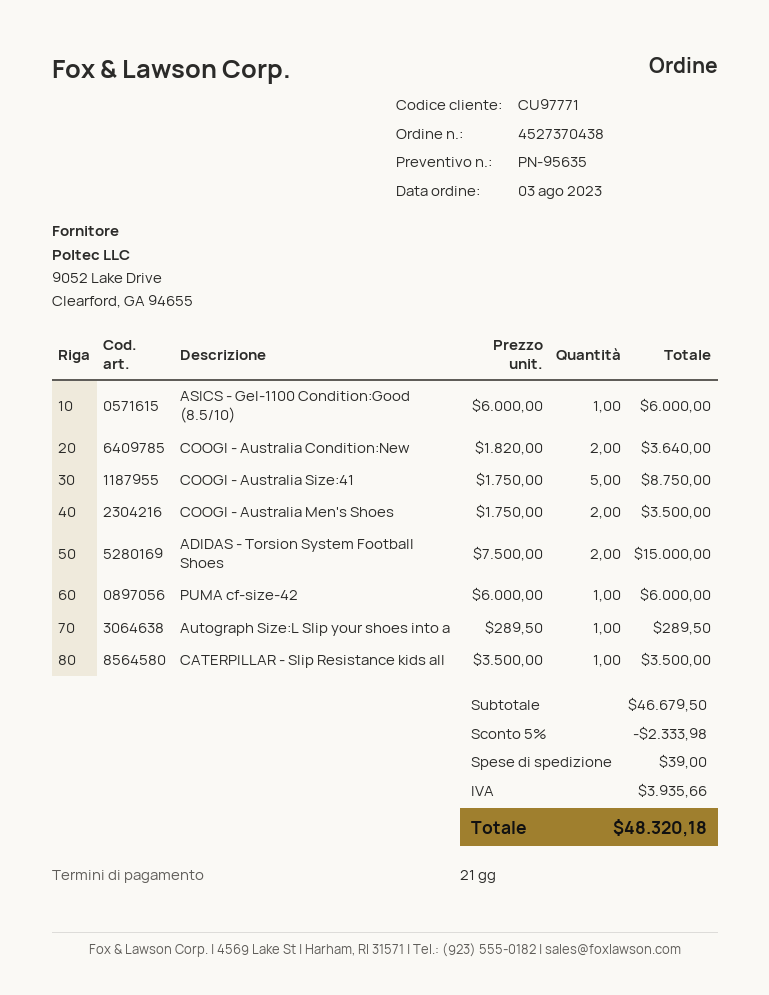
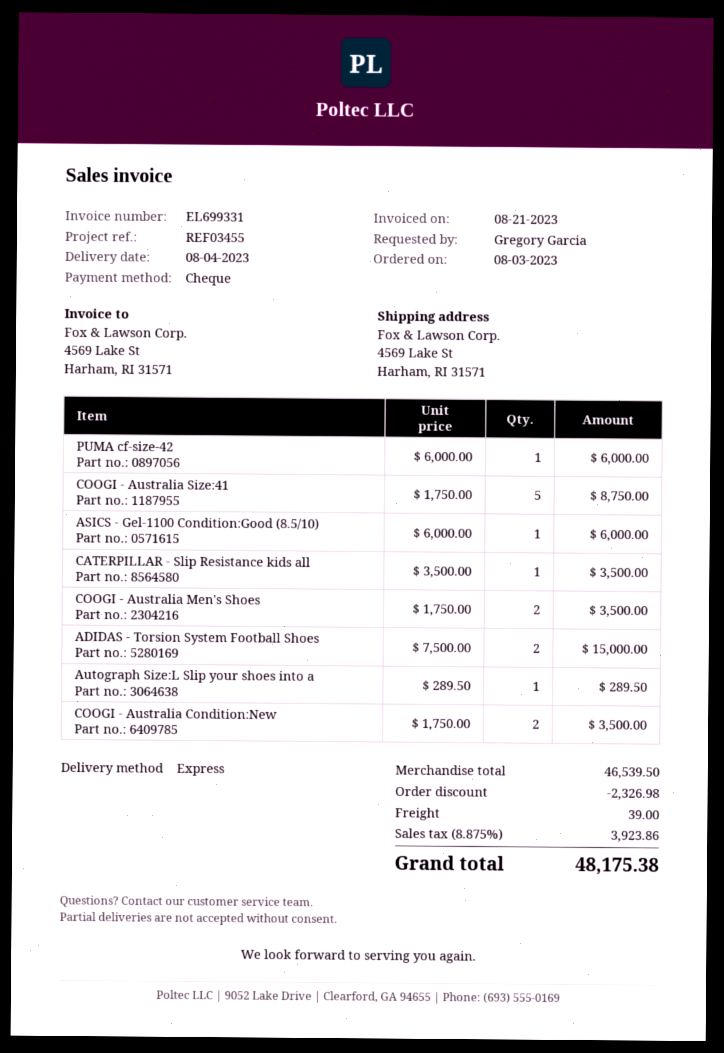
COOGI - Australia Condition:New: 2 x 1820.00 = 3640.00 -> 2 x 1750.00 = 3500.00
subtotal: 46679.50 -> 46539.50
discount: 2333.98 -> 2326.98
tax: 3935.66 -> 3923.86
total: 48320.18 -> 48175.38

